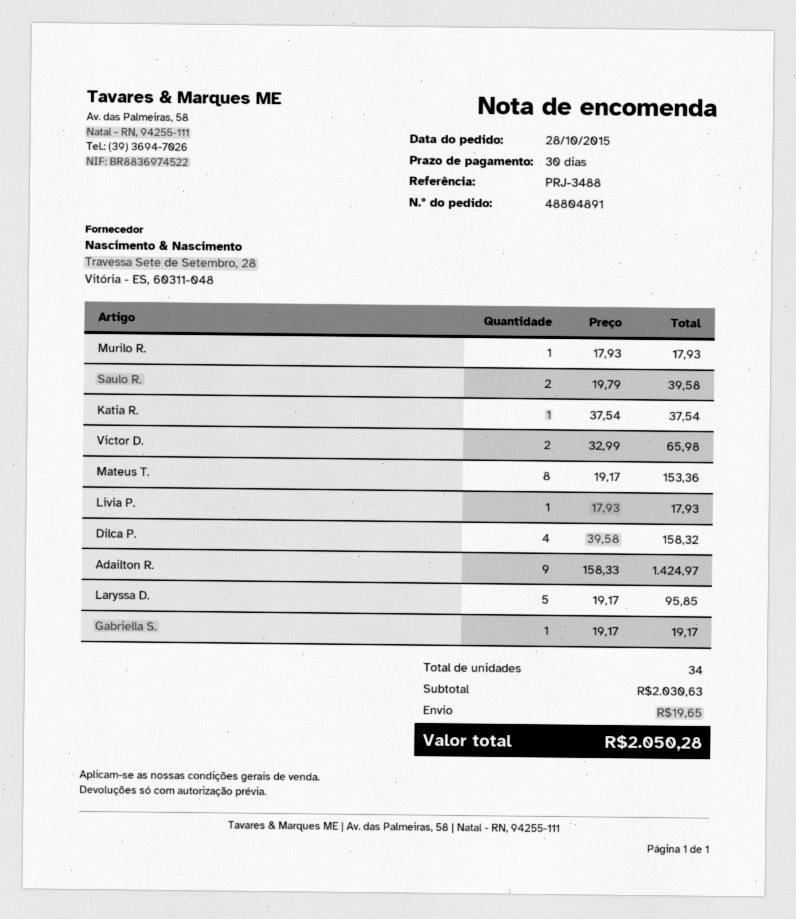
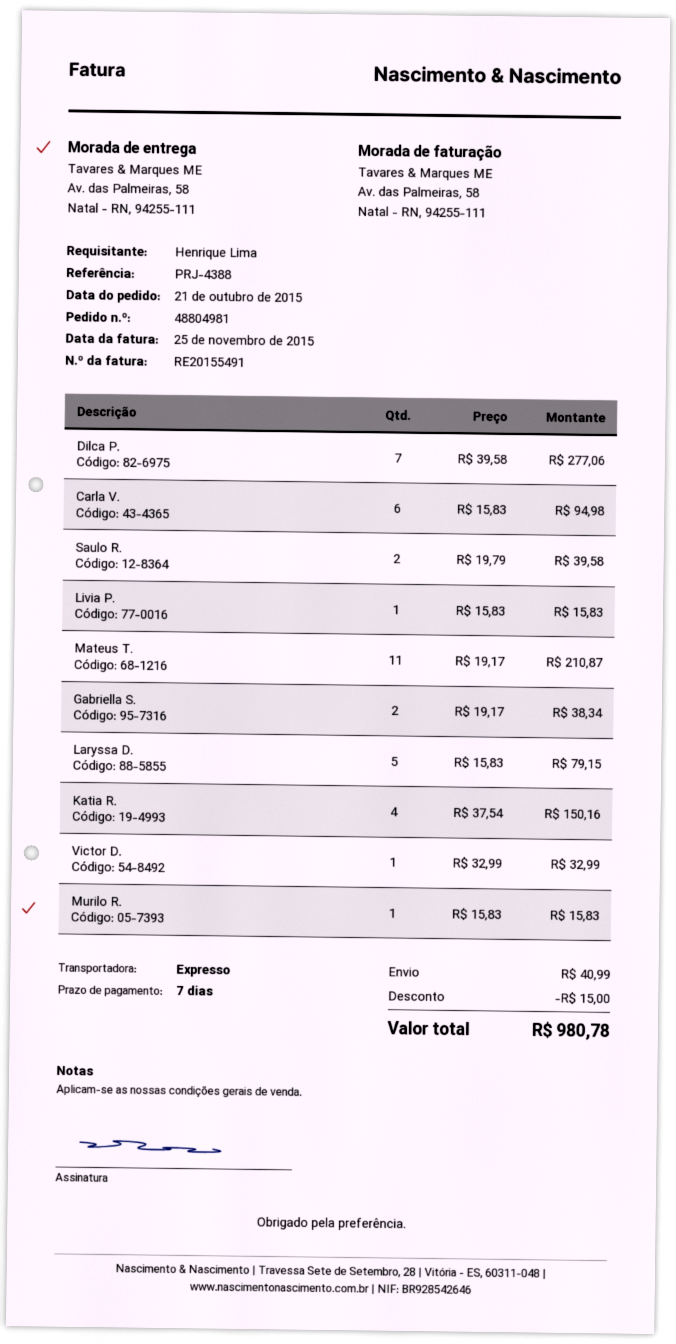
order number: 48804891 -> 48804981
order date: 2015-10-28 -> 2015-10-21
payment terms: 30 days -> 7 days
reference: PRJ-3488 -> PRJ-4388
Murilo R.: 1 x 17.93 = 17.93 -> 1 x 15.83 = 15.83
Katia R.: 1 x 37.54 = 37.54 -> 4 x 37.54 = 150.16
Victor D.: 2 x 32.99 = 65.98 -> 1 x 32.99 = 32.99
Mateus T.: 8 x 19.17 = 153.36 -> 11 x 19.17 = 210.87
Livia P.: 1 x 17.93 = 17.93 -> 1 x 15.83 = 15.83
Dilca P.: 4 x 39.58 = 158.32 -> 7 x 39.58 = 277.06
Adailton R.: 9 x 158.33 = 1424.97 -> none
Laryssa D.: 5 x 19.17 = 95.85 -> 5 x 15.83 = 79.15
Gabriella S.: 1 x 19.17 = 19.17 -> 2 x 19.17 = 38.34
Carla V.: none -> 6 x 15.83 = 94.98
discount: none -> 15.00
shipping: 19.65 -> 40.99
total: 2050.28 -> 980.78

